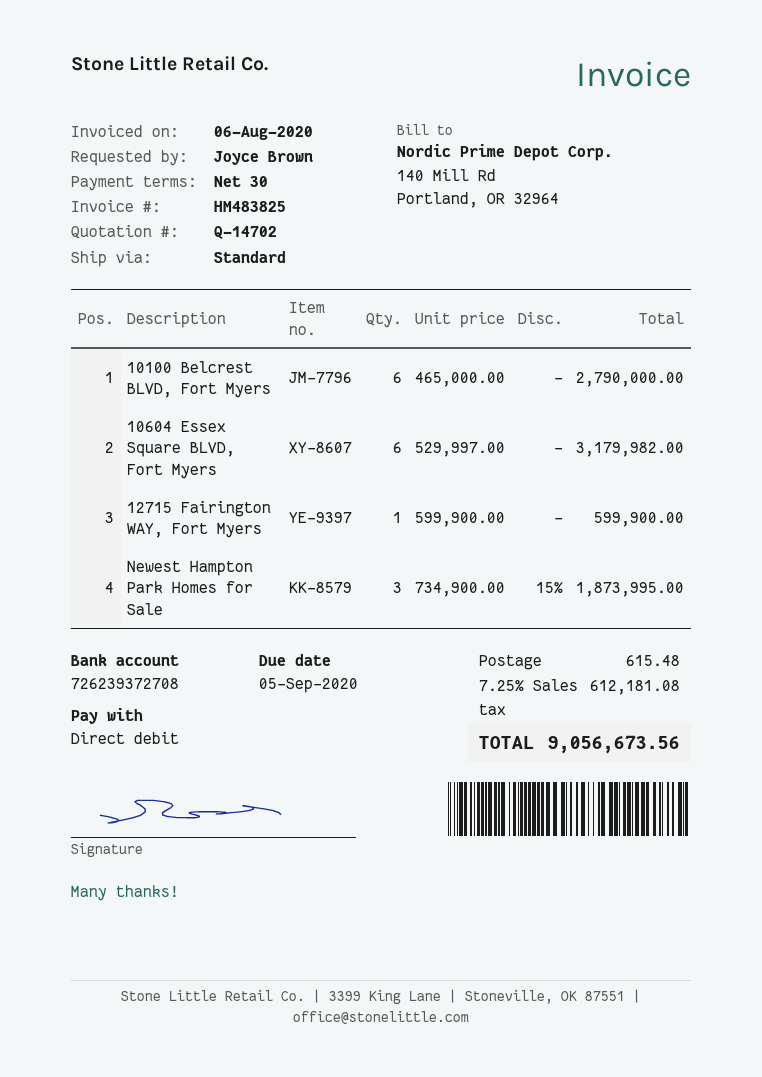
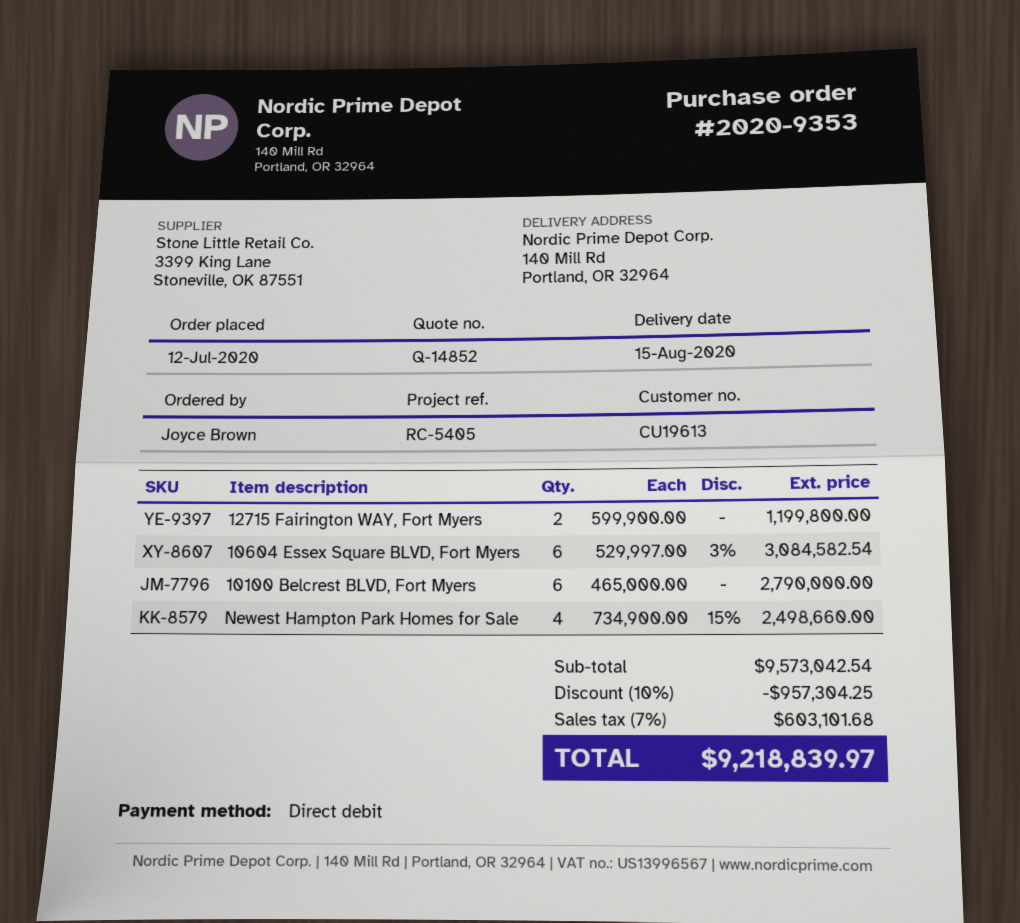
quote number: Q-14702 -> Q-14852
10604 Essex Square BLVD, Fort Myers: 6 x 529997.00 = 3179982.00 -> 6 x 529997.00 - 3% = 3084582.54
12715 Fairington WAY, Fort Myers: 1 x 599900.00 = 599900.00 -> 2 x 599900.00 = 1199800.00
Newest Hampton Park Homes for Sale: 3 x 734900.00 - 15% = 1873995.00 -> 4 x 734900.00 - 15% = 2498660.00
discount: none -> 10% = 957304.25
shipping: 615.48 -> none
tax: 7.25% = 612181.08 -> 7% = 603101.68
total: 9056673.56 -> 9218839.97

